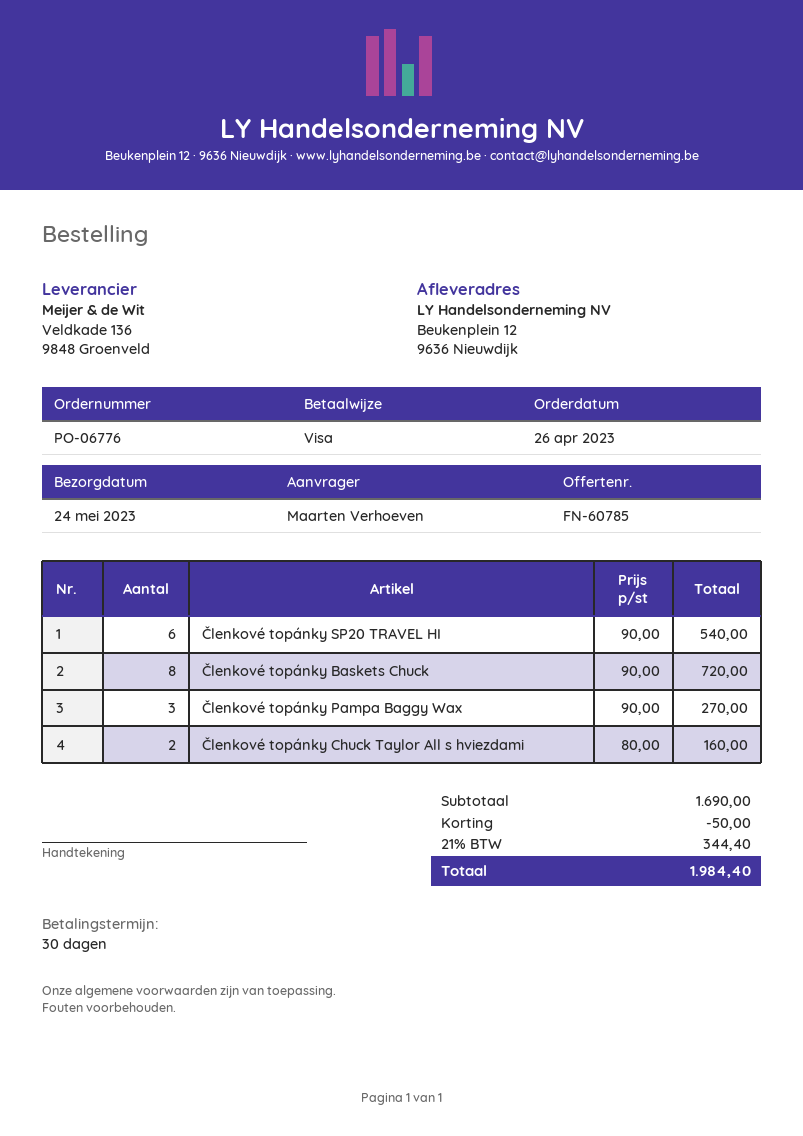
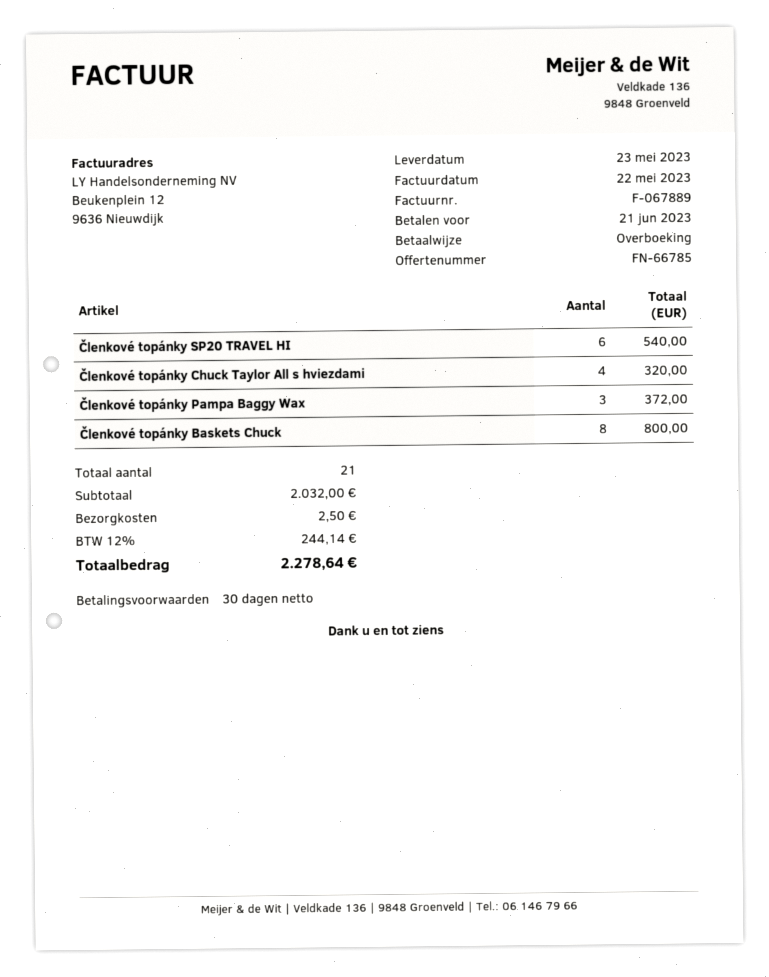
quote number: FN-60785 -> FN-66785
delivery date: 2023-05-24 -> 2023-05-23
payment method: Visa -> bank transfer
Členkové topánky Baskets Chuck: 8 for 720.00 -> 8 for 800.00
Členkové topánky Pampa Baggy Wax: 3 for 270.00 -> 3 for 372.00
Členkové topánky Chuck Taylor All s hviezdami: 2 for 160.00 -> 4 for 320.00
subtotal: 1690.00 -> 2032.00
discount: 50.00 -> none
shipping: none -> 2.50
tax: 21% = 344.40 -> 12% = 244.14
total: 1984.40 -> 2278.64

